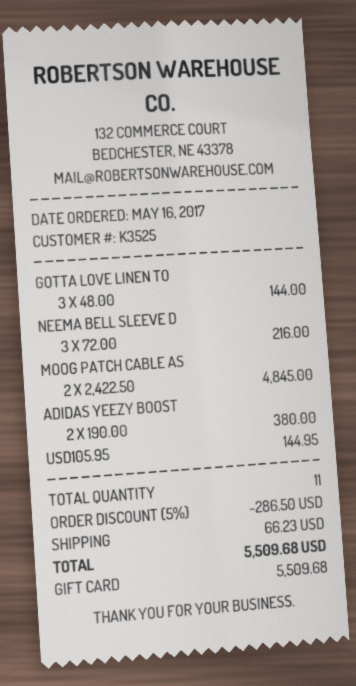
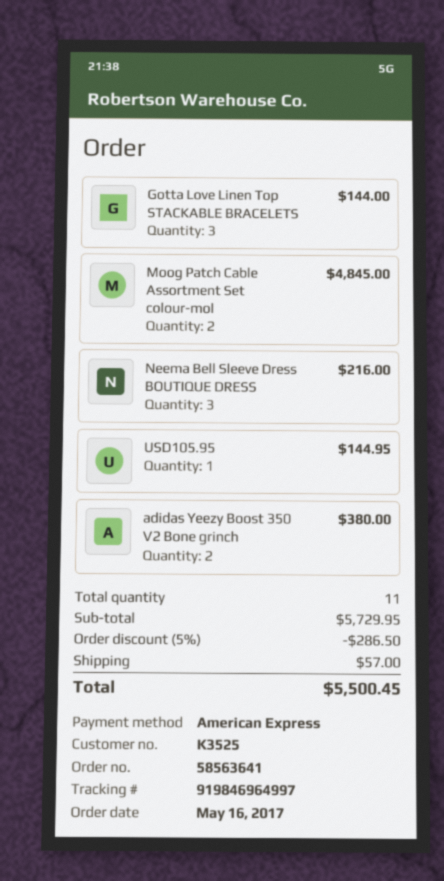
payment method: gift card -> American Express
shipping: 66.23 -> 57.00
total: 5509.68 -> 5500.45

